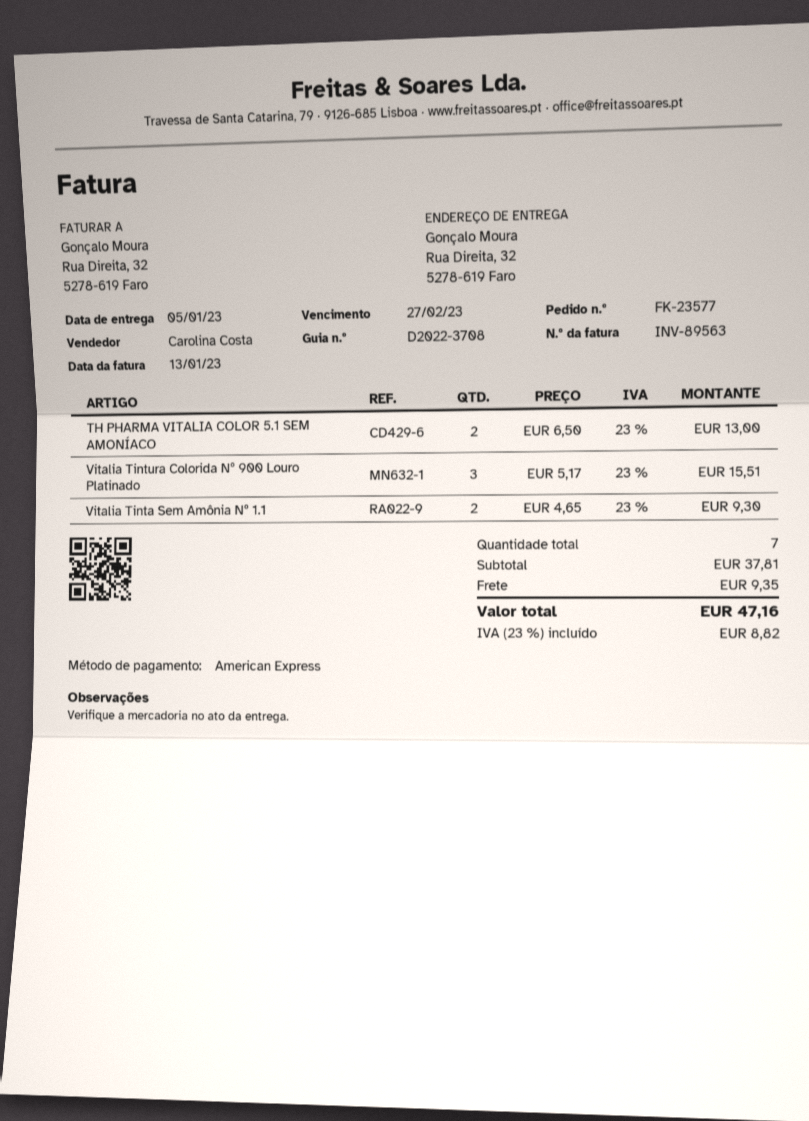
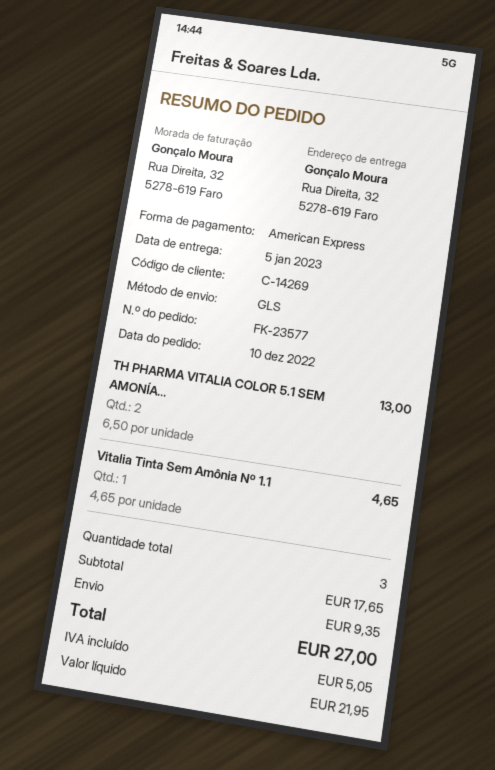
Vitalia Tintura Colorida Nº 900 Louro Platinado: 3 x 5.17 = 15.51 -> none
Vitalia Tinta Sem Amônia Nº 1.1: 2 x 4.65 = 9.30 -> 1 x 4.65 = 4.65
total quantity: 7 -> 3
subtotal: 37.81 -> 17.65
tax: 8.82 -> 5.05
total: 47.16 -> 27.00

